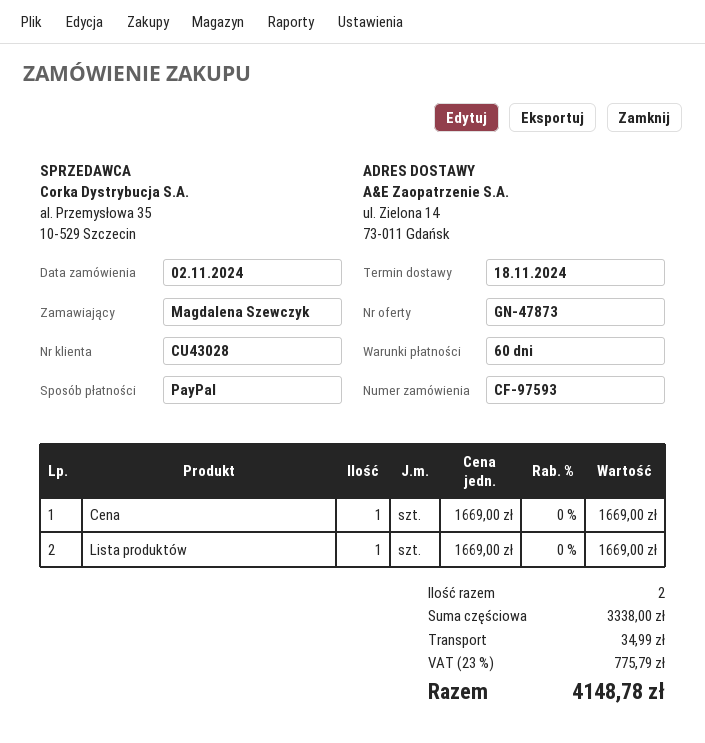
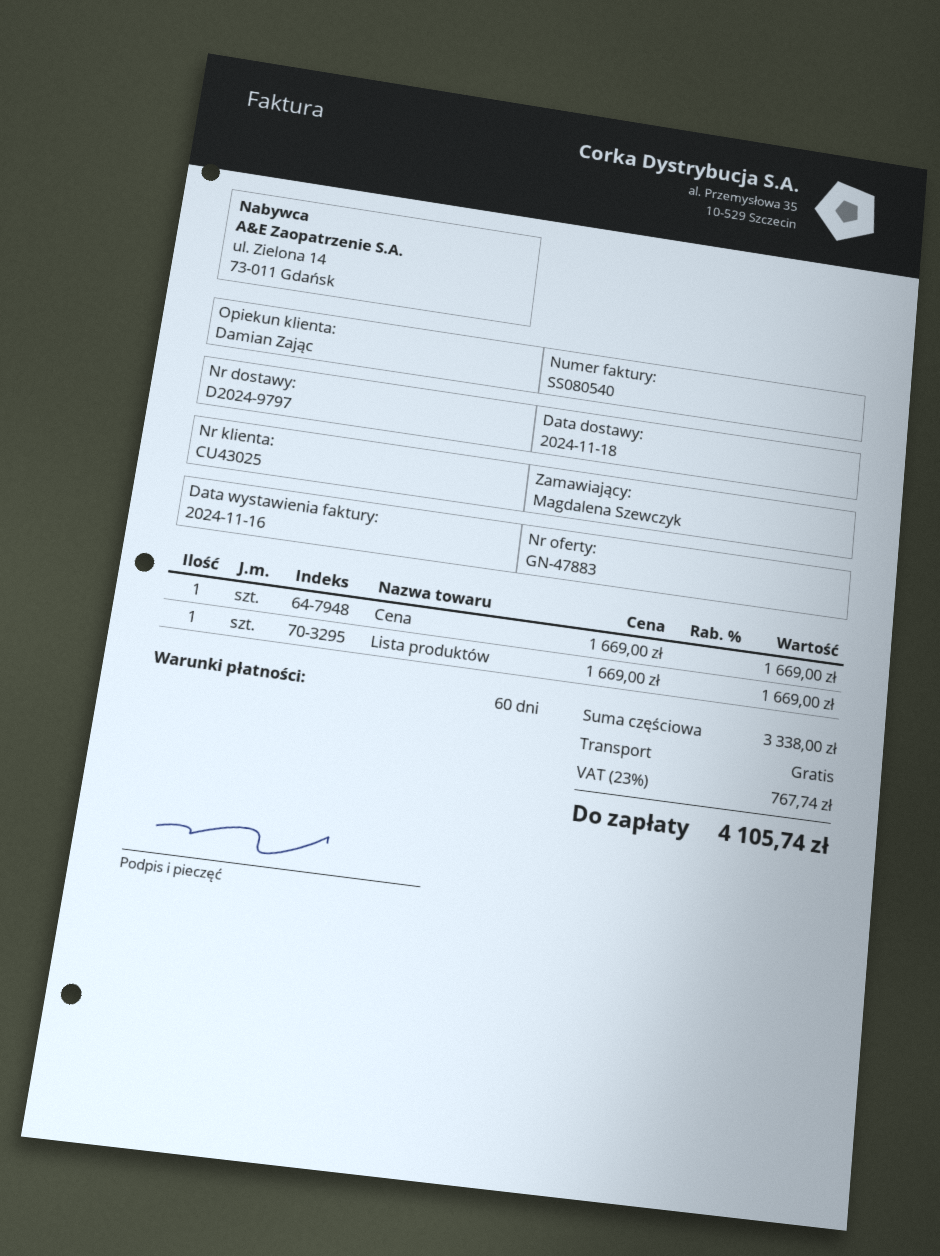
quote number: GN-47873 -> GN-47883
customer number: CU43028 -> CU43025
shipping: 34.99 -> 0.00
tax: 23% = 775.79 -> 23% = 767.74
total: 4148.78 -> 4105.74

